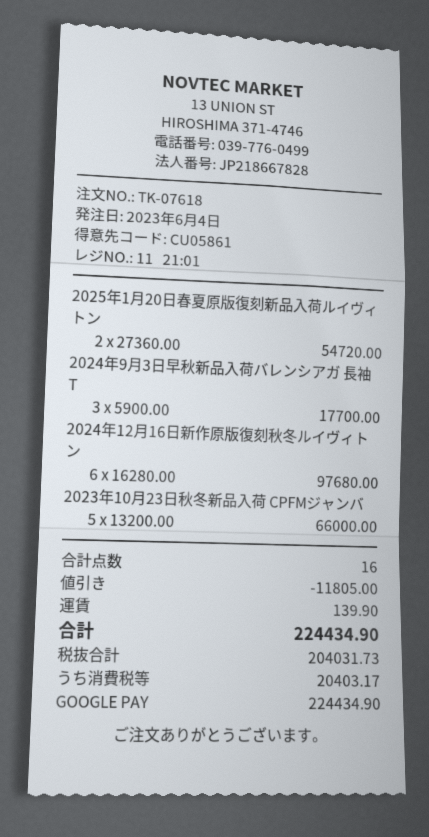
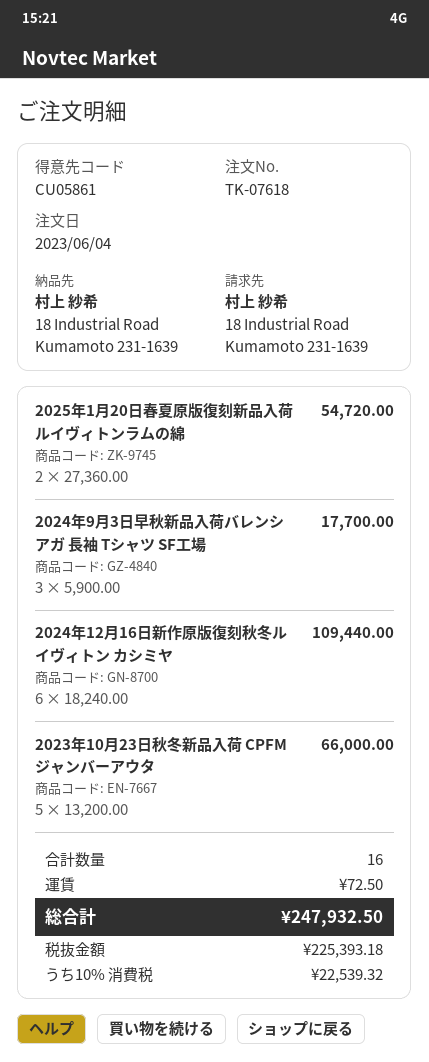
2024年12月16日新作原版復刻秋冬ルイヴィトン: 6 x 16280.00 = 97680.00 -> 6 x 18240.00 = 109440.00
discount: 11805.00 -> none
shipping: 139.90 -> 72.50
net: 204031.73 -> 225393.18
tax: 20403.17 -> 22539.32
total: 224434.90 -> 247932.50

